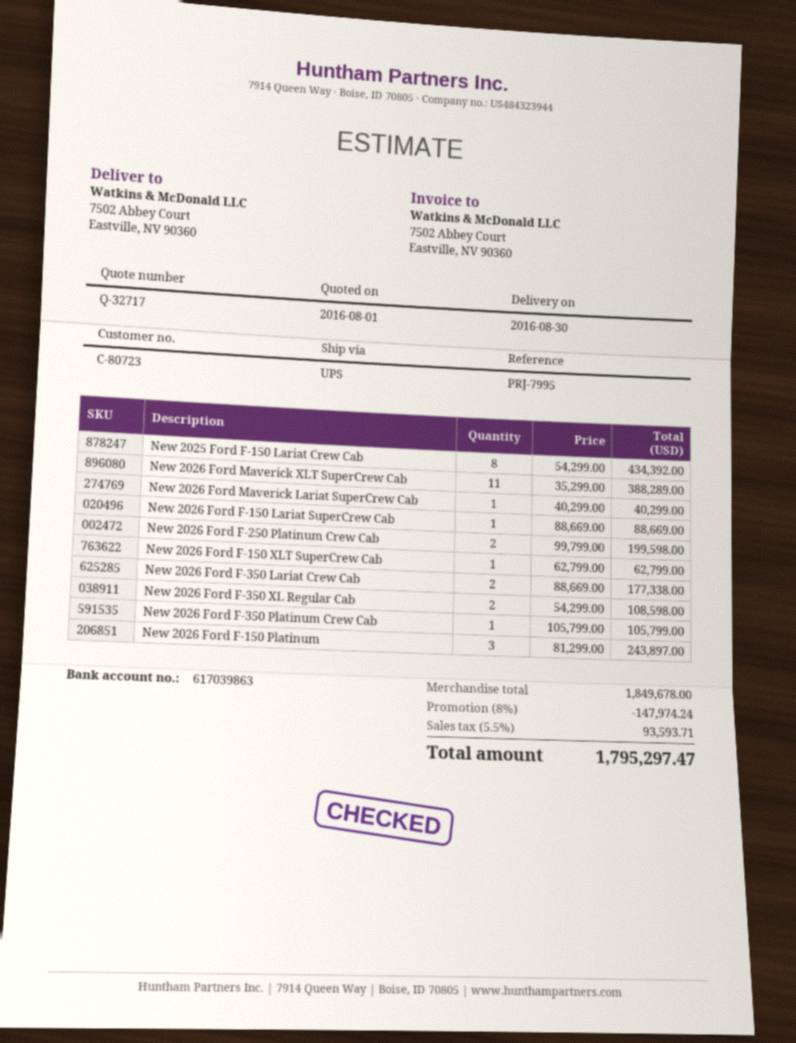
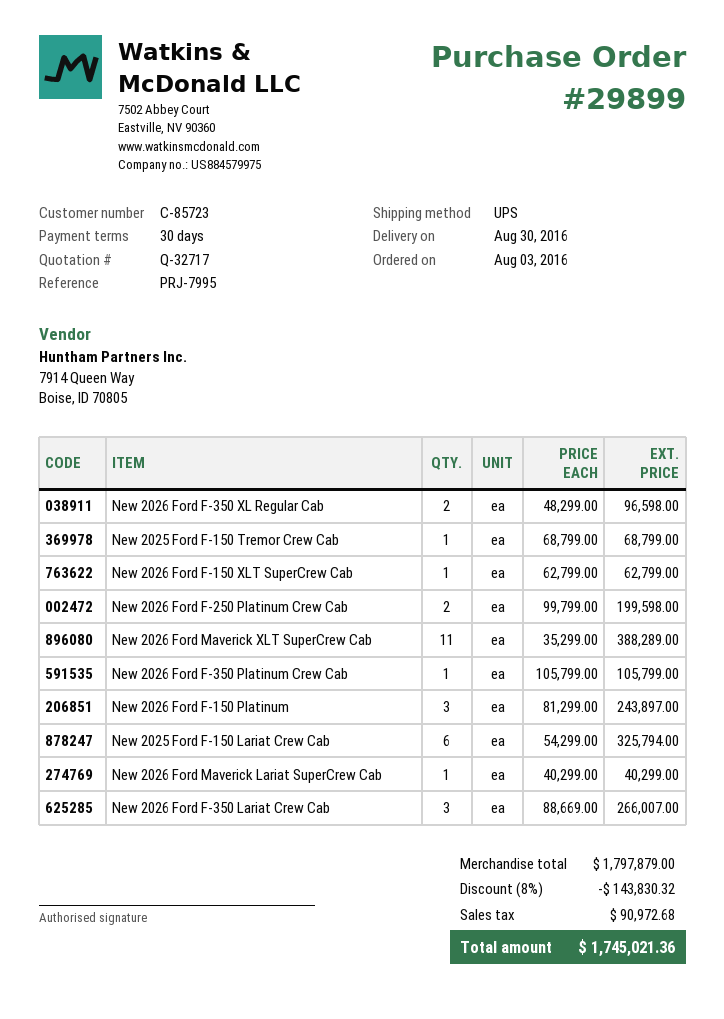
customer number: C-80723 -> C-85723
New 2025 Ford F-150 Lariat Crew Cab: 8 x 54299.00 = 434392.00 -> 6 x 54299.00 = 325794.00
New 2026 Ford F-150 Lariat SuperCrew Cab: 1 x 88669.00 = 88669.00 -> none
New 2026 Ford F-350 Lariat Crew Cab: 2 x 88669.00 = 177338.00 -> 3 x 88669.00 = 266007.00
New 2026 Ford F-350 XL Regular Cab: 2 x 54299.00 = 108598.00 -> 2 x 48299.00 = 96598.00
New 2025 Ford F-150 Tremor Crew Cab: none -> 1 x 68799.00 = 68799.00
subtotal: 1849678.00 -> 1797879.00
discount: 8% = 147974.24 -> 8% = 143830.32
tax: 93593.71 -> 90972.68
total: 1795297.47 -> 1745021.36

